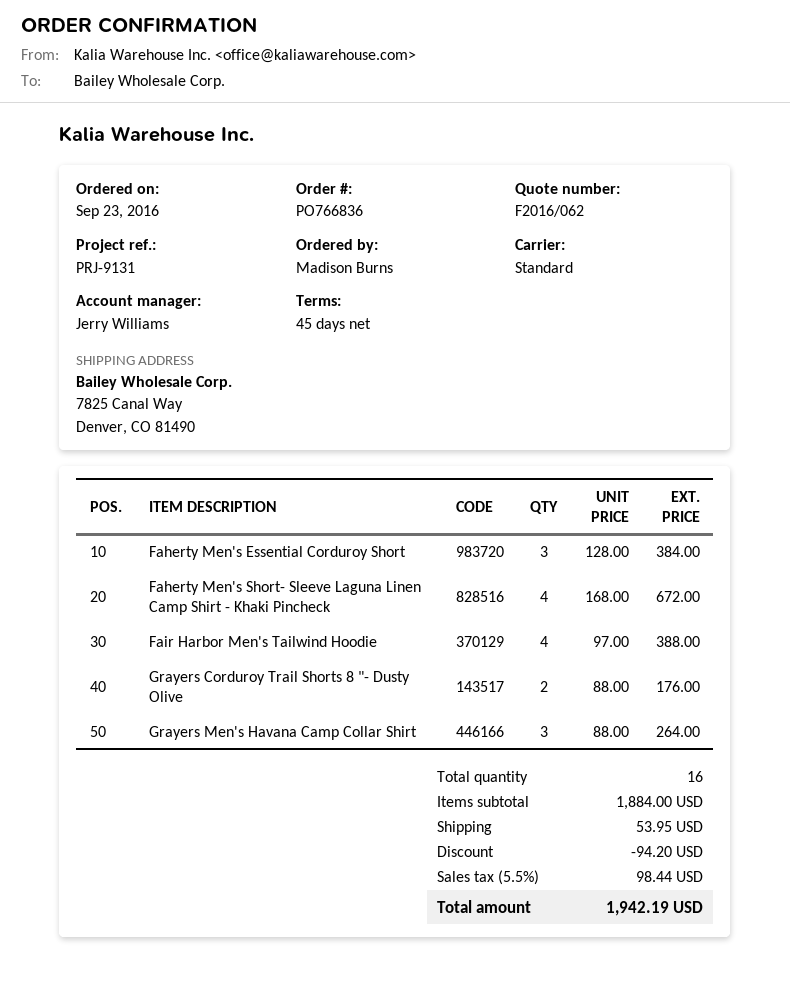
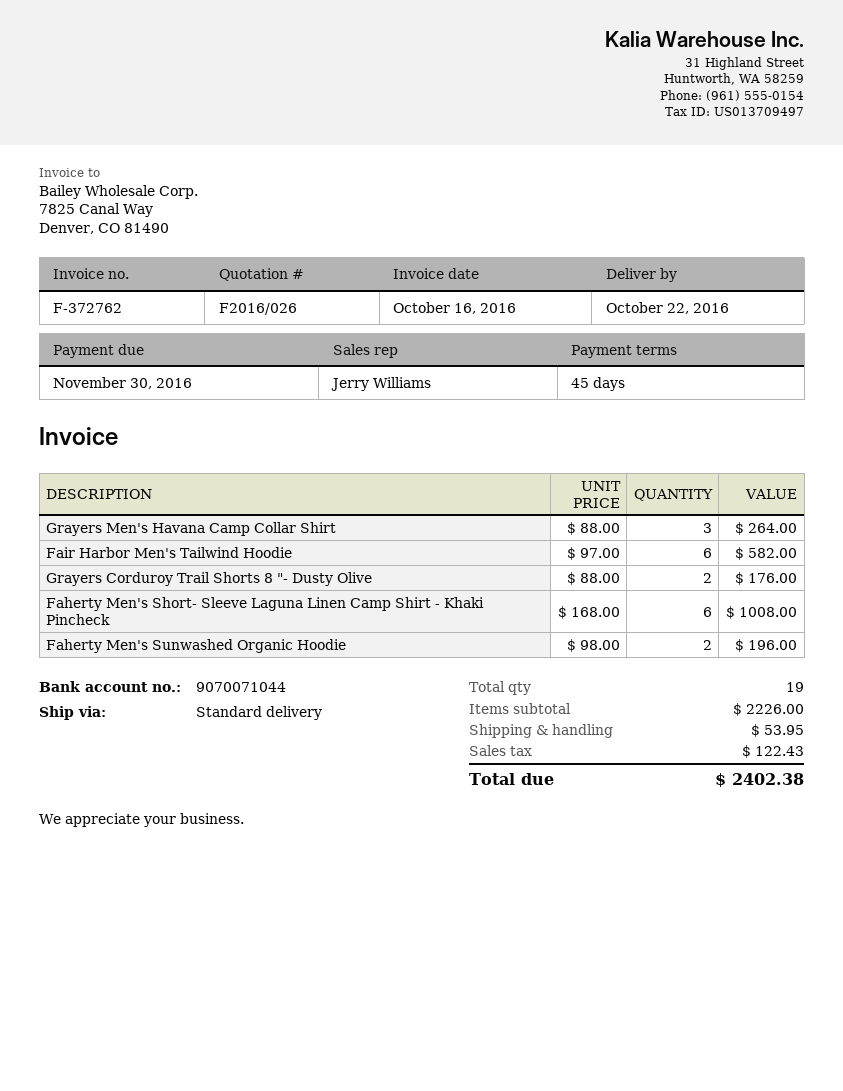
quote number: F2016/062 -> F2016/026
Faherty Men's Essential Corduroy Short: 3 x 128.00 = 384.00 -> none
Faherty Men's Short- Sleeve Laguna Linen Camp Shirt - Khaki Pincheck: 4 x 168.00 = 672.00 -> 6 x 168.00 = 1008.00
Fair Harbor Men's Tailwind Hoodie: 4 x 97.00 = 388.00 -> 6 x 97.00 = 582.00
Faherty Men's Sunwashed Organic Hoodie: none -> 2 x 98.00 = 196.00
total quantity: 16 -> 19
subtotal: 1884.00 -> 2226.00
discount: 94.20 -> none
tax: 98.44 -> 122.43
total: 1942.19 -> 2402.38

